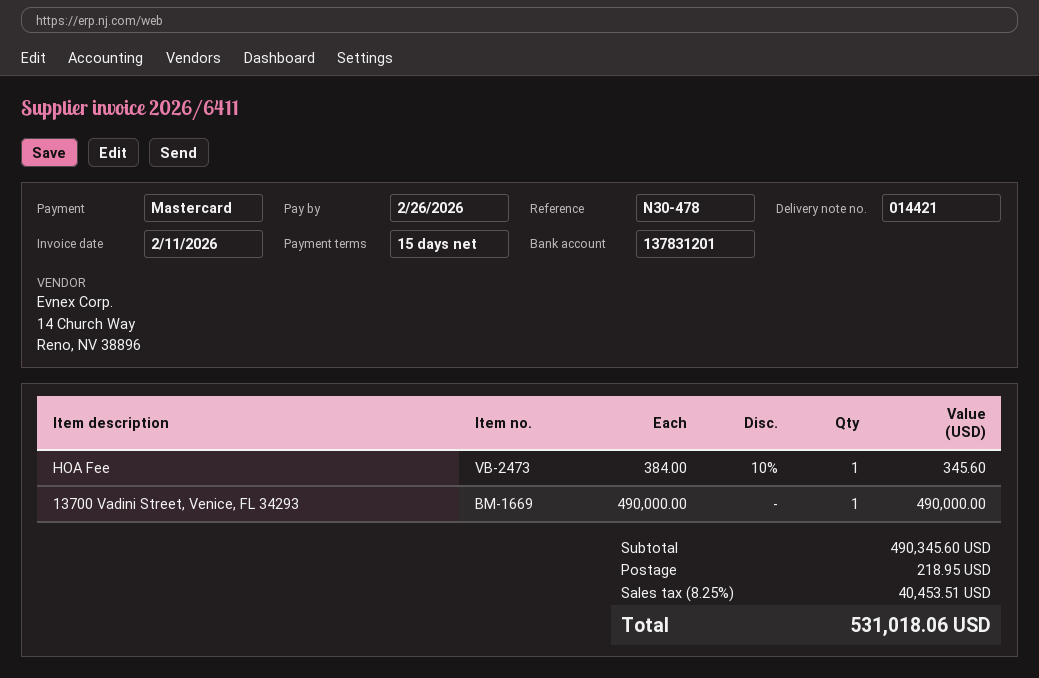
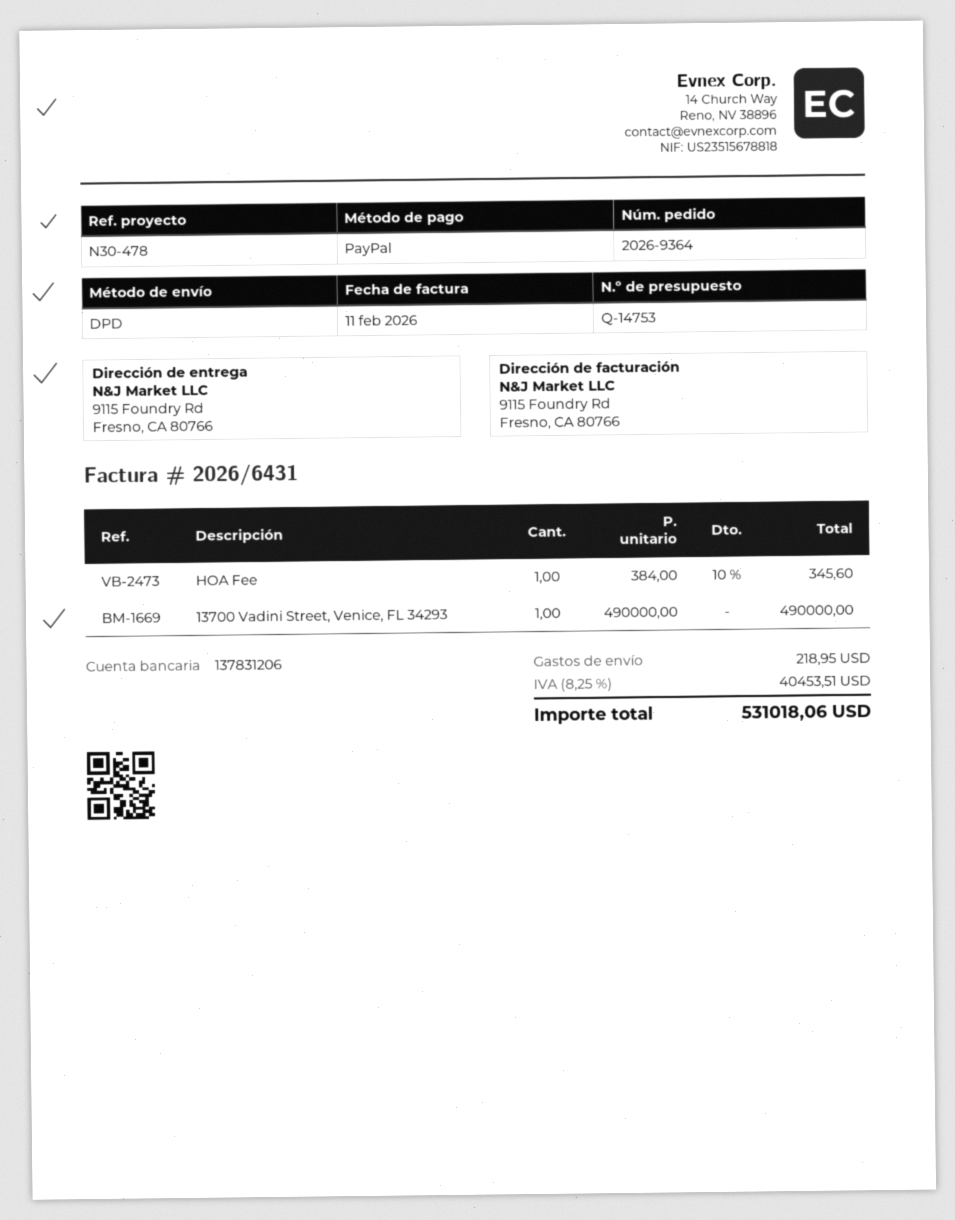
invoice number: 2026/6411 -> 2026/6431
payment method: Mastercard -> PayPal
bank account: 137831201 -> 137831206

